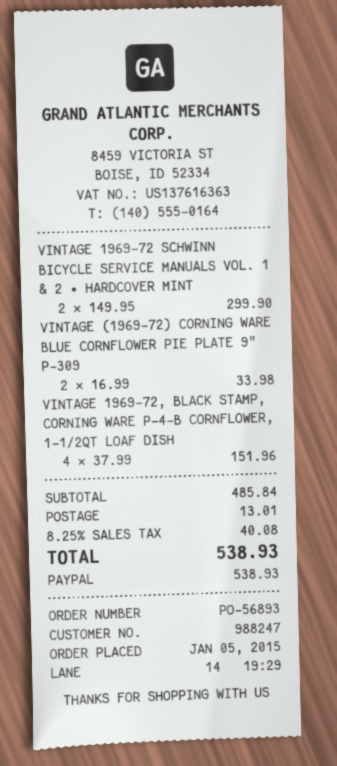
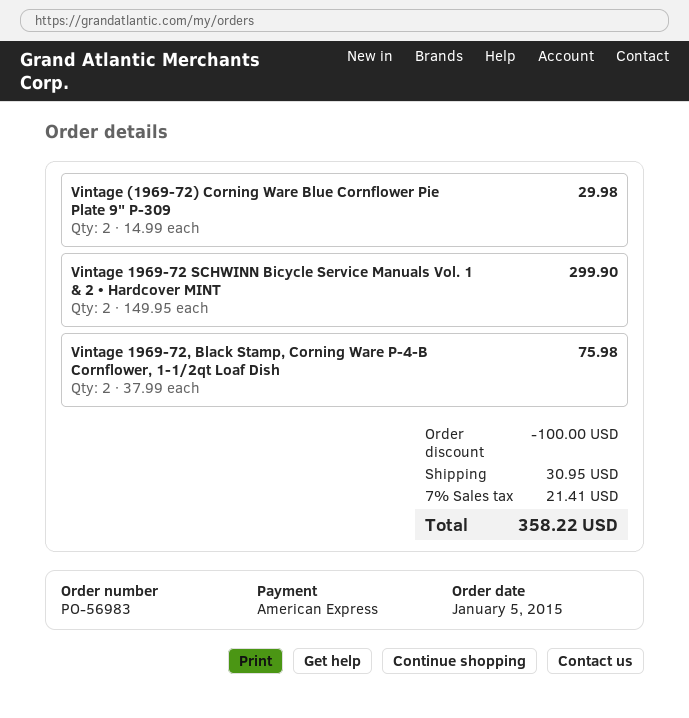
order number: PO-56893 -> PO-56983
payment method: PayPal -> American Express
VINTAGE (1969-72) CORNING WARE BLUE CORNFLOWER PIE PLATE 9" P-309: 2 x 16.99 = 33.98 -> 2 x 14.99 = 29.98
VINTAGE 1969-72, BLACK STAMP, CORNING WARE P-4-B CORNFLOWER, 1-1/2QT LOAF DISH: 4 x 37.99 = 151.96 -> 2 x 37.99 = 75.98
discount: none -> 100.00
shipping: 13.01 -> 30.95
tax: 8.25% = 40.08 -> 7% = 21.41
total: 538.93 -> 358.22

